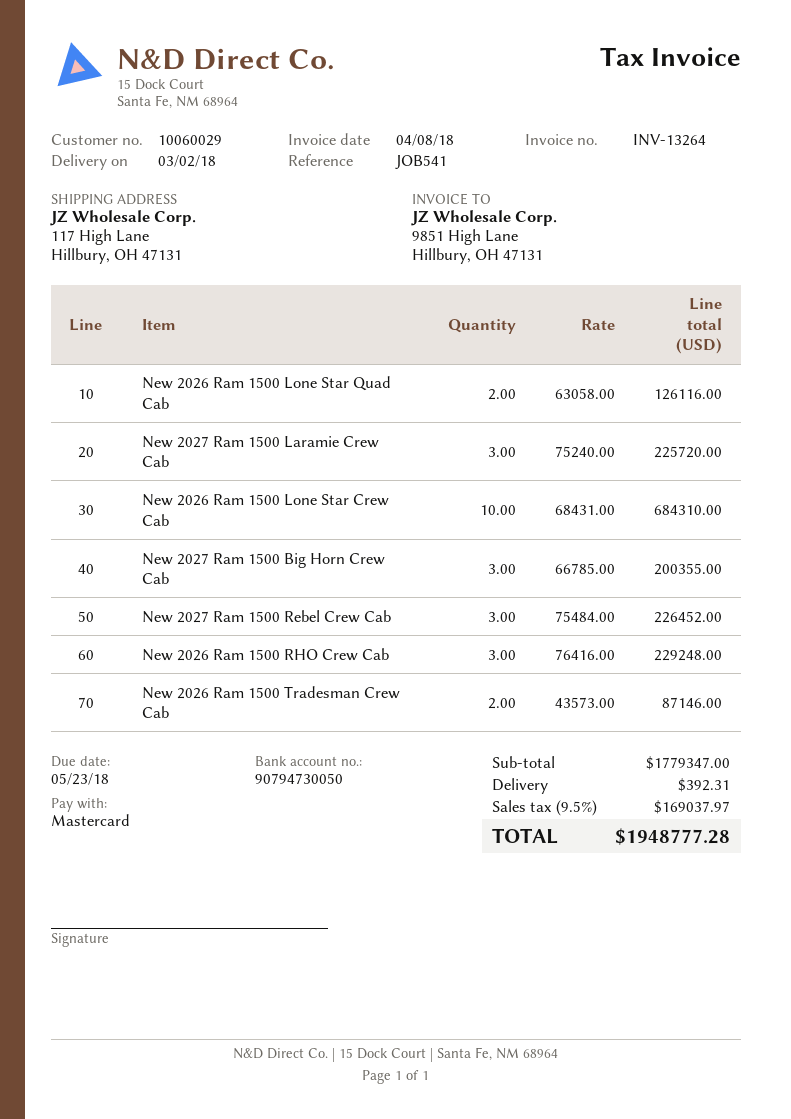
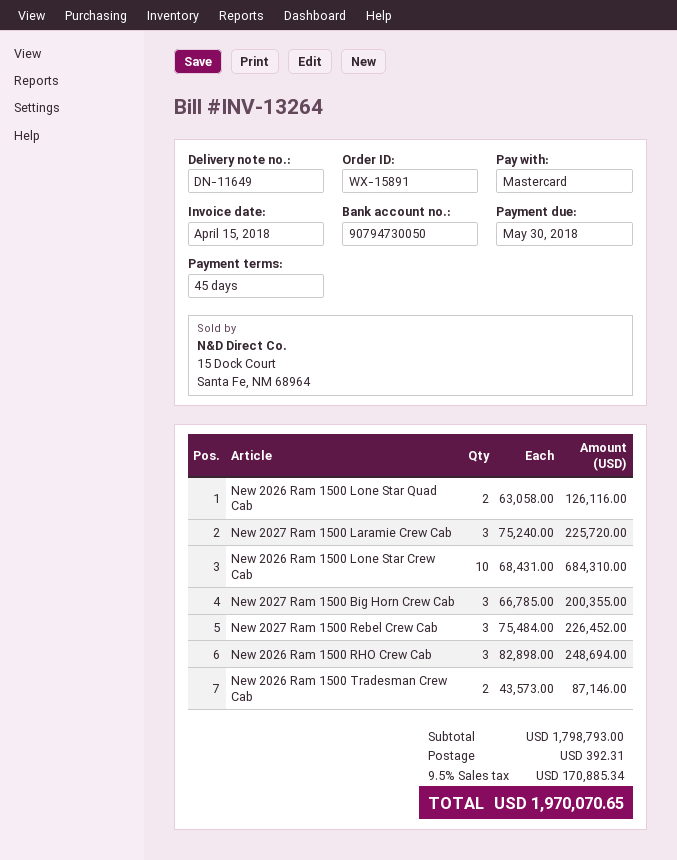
invoice date: 2018-04-08 -> 2018-04-15
due date: 2018-05-23 -> 2018-05-30
New 2026 Ram 1500 RHO Crew Cab: 3 x 76416.00 = 229248.00 -> 3 x 82898.00 = 248694.00
subtotal: 1779347.00 -> 1798793.00
tax: 9.5% = 169037.97 -> 9.5% = 170885.34
total: 1948777.28 -> 1970070.65

